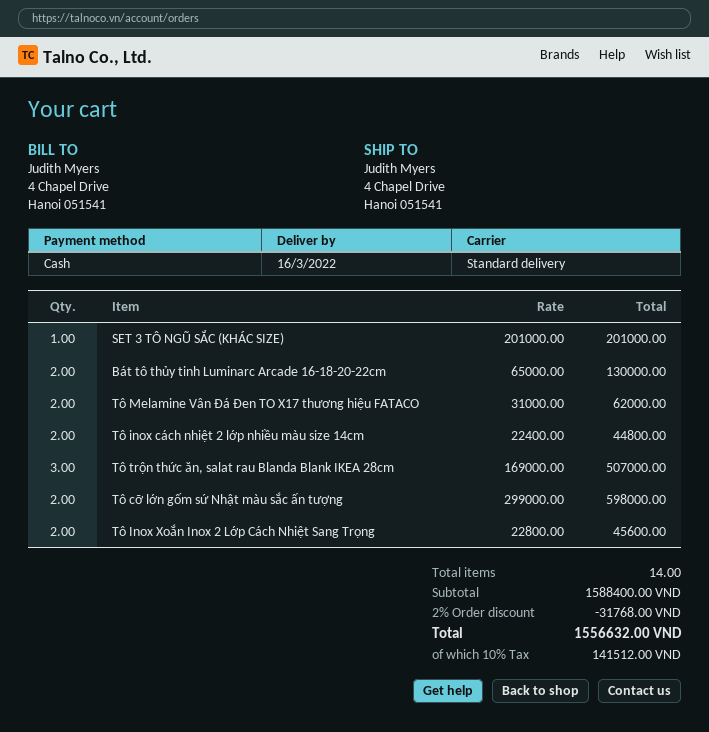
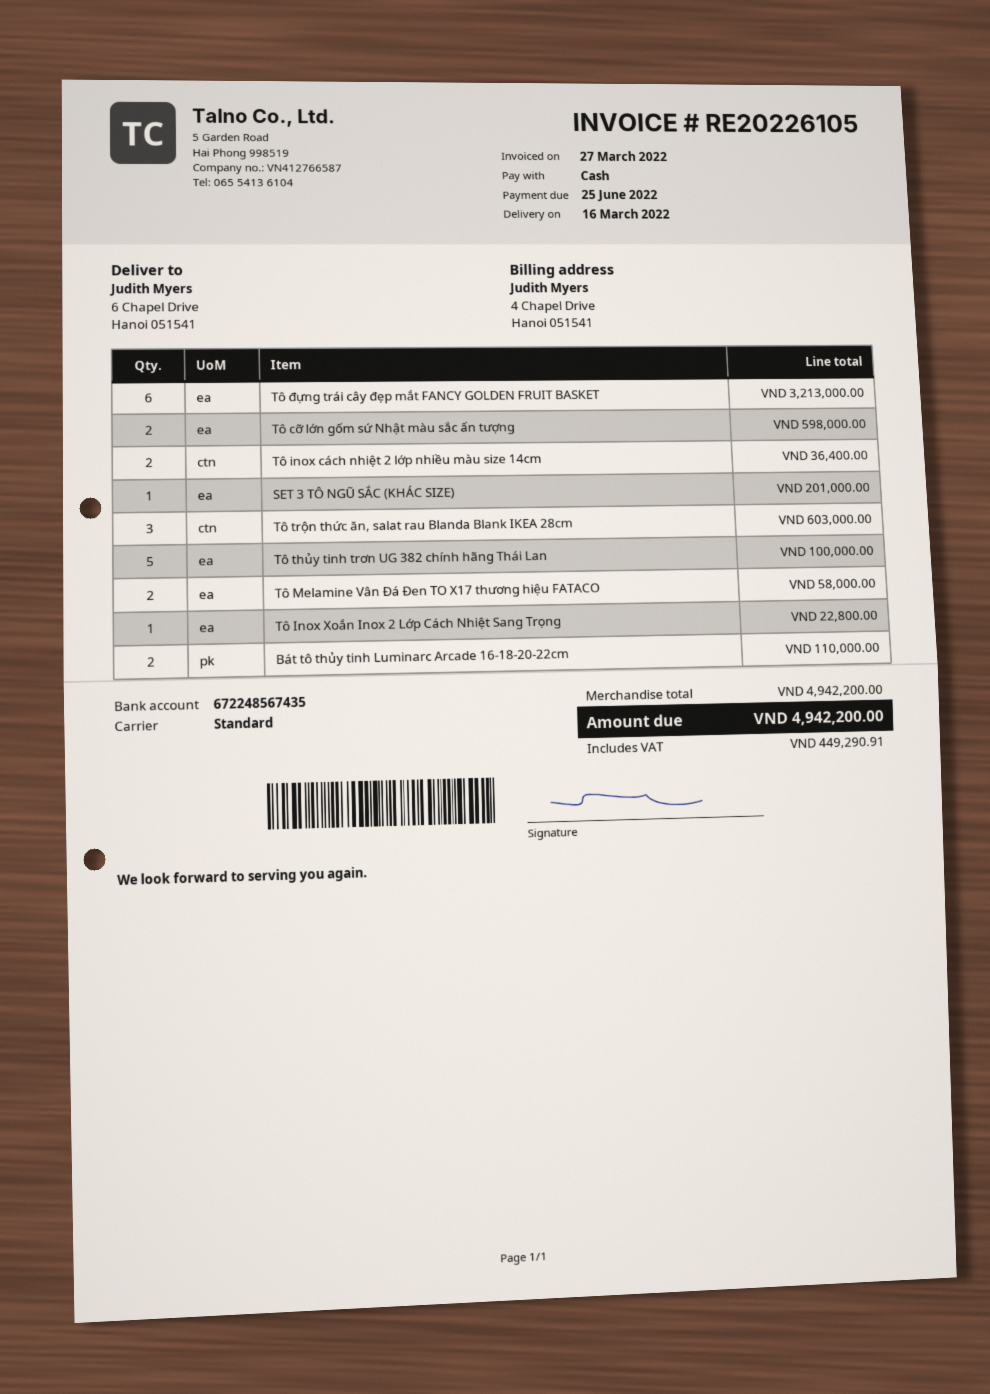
ship to: 4 Chapel Drive, Hanoi 051541 -> 6 Chapel Drive, Hanoi 051541
Bát tô thủy tinh Luminarc Arcade 16-18-20-22cm: 2 for 130000.00 -> 2 for 110000.00
Tô Melamine Vân Đá Đen TO X17 thương hiệu FATACO: 2 for 62000.00 -> 2 for 58000.00
Tô inox cách nhiệt 2 lớp nhiều màu size 14cm: 2 for 44800.00 -> 2 for 36400.00
Tô trộn thức ăn, salat rau Blanda Blank IKEA 28cm: 3 for 507000.00 -> 3 for 603000.00
Tô Inox Xoắn Inox 2 Lớp Cách Nhiệt Sang Trọng: 2 for 45600.00 -> 1 for 22800.00
Tô đựng trái cây đẹp mắt FANCY GOLDEN FRUIT BASKET: none -> 6 for 3213000.00
Tô thủy tinh trơn UG 382 chính hãng Thái Lan: none -> 5 for 100000.00
subtotal: 1588400.00 -> 4942200.00
discount: 2% = 31768.00 -> none
tax: 141512.00 -> 449290.91
total: 1556632.00 -> 4942200.00

